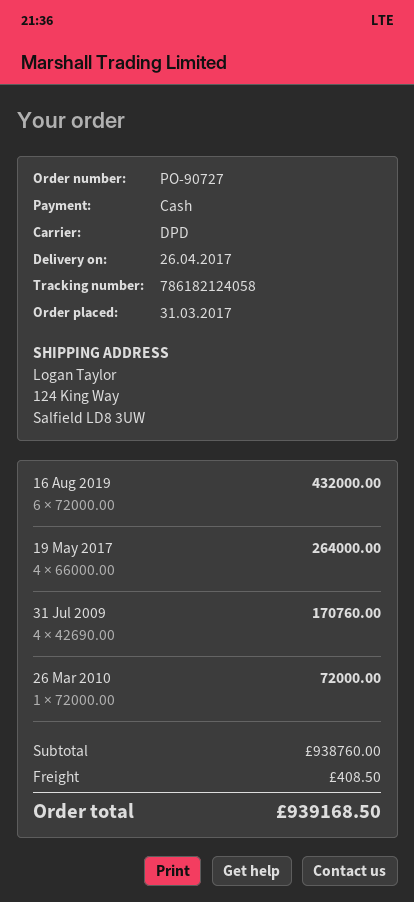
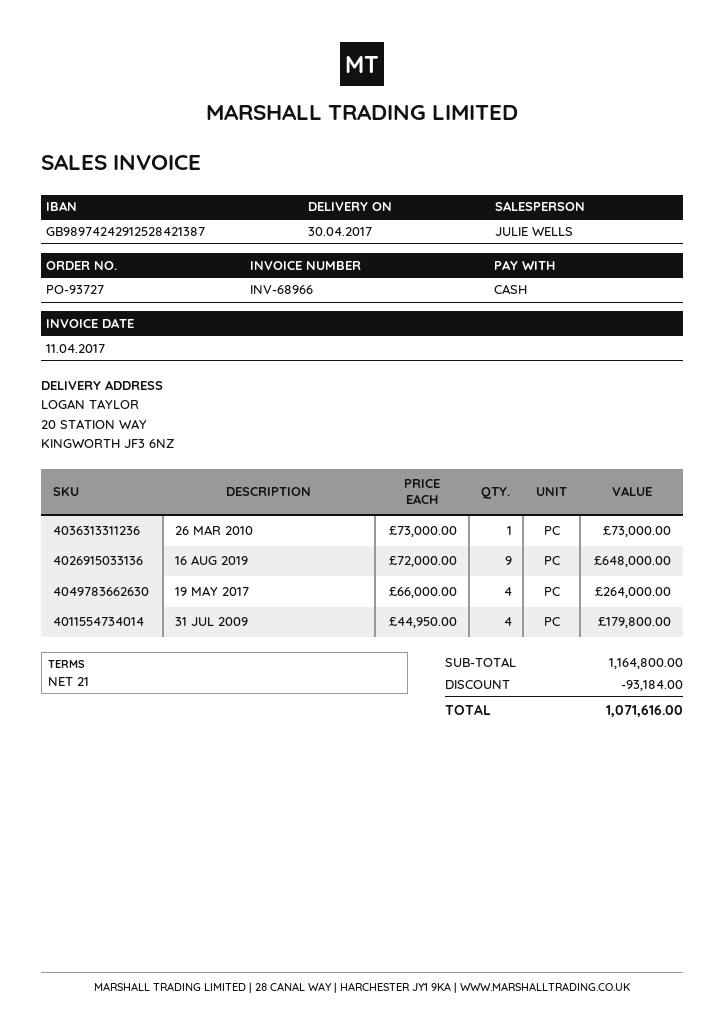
order number: PO-90727 -> PO-93727
delivery date: 2017-04-26 -> 2017-04-30
ship to: 124 King Way, Salfield LD8 3UW -> 20 STATION WAY, KINGWORTH JF3 6NZ
16 Aug 2019: 6 x 72000.00 = 432000.00 -> 9 x 72000.00 = 648000.00
31 Jul 2009: 4 x 42690.00 = 170760.00 -> 4 x 44950.00 = 179800.00
26 Mar 2010: 1 x 72000.00 = 72000.00 -> 1 x 73000.00 = 73000.00
subtotal: 938760.00 -> 1164800.00
discount: none -> 93184.00
shipping: 408.50 -> none
total: 939168.50 -> 1071616.00

